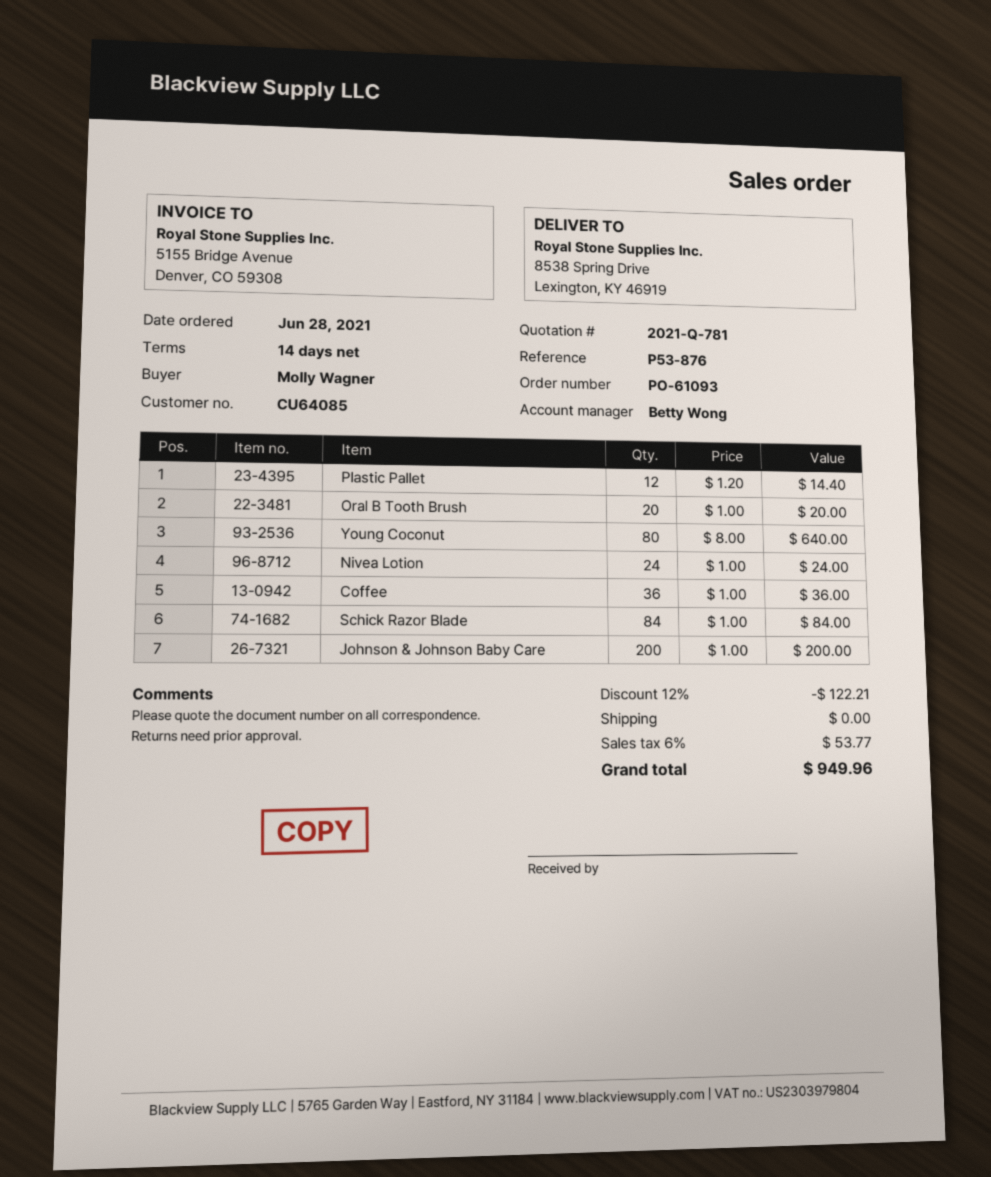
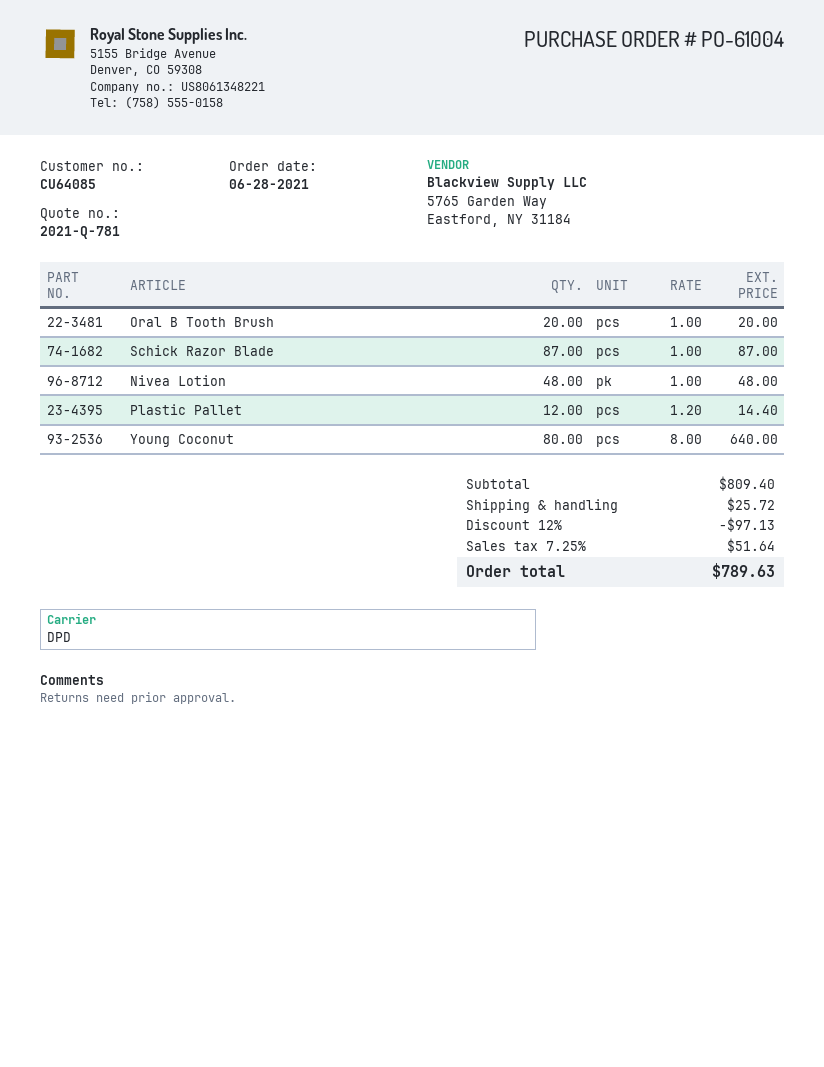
order number: PO-61093 -> PO-61004
Nivea Lotion: 24 x 1.00 = 24.00 -> 48 x 1.00 = 48.00
Coffee: 36 x 1.00 = 36.00 -> none
Schick Razor Blade: 84 x 1.00 = 84.00 -> 87 x 1.00 = 87.00
Johnson & Johnson Baby Care: 200 x 1.00 = 200.00 -> none
discount: 12% = 122.21 -> 12% = 97.13
shipping: 0.00 -> 25.72
tax: 6% = 53.77 -> 7.25% = 51.64
total: 949.96 -> 789.63

